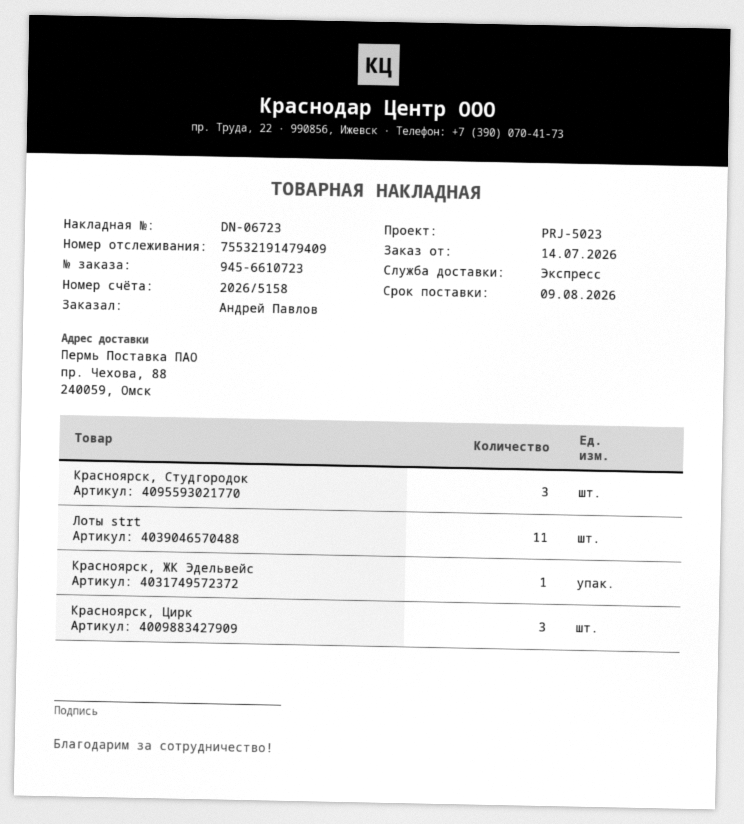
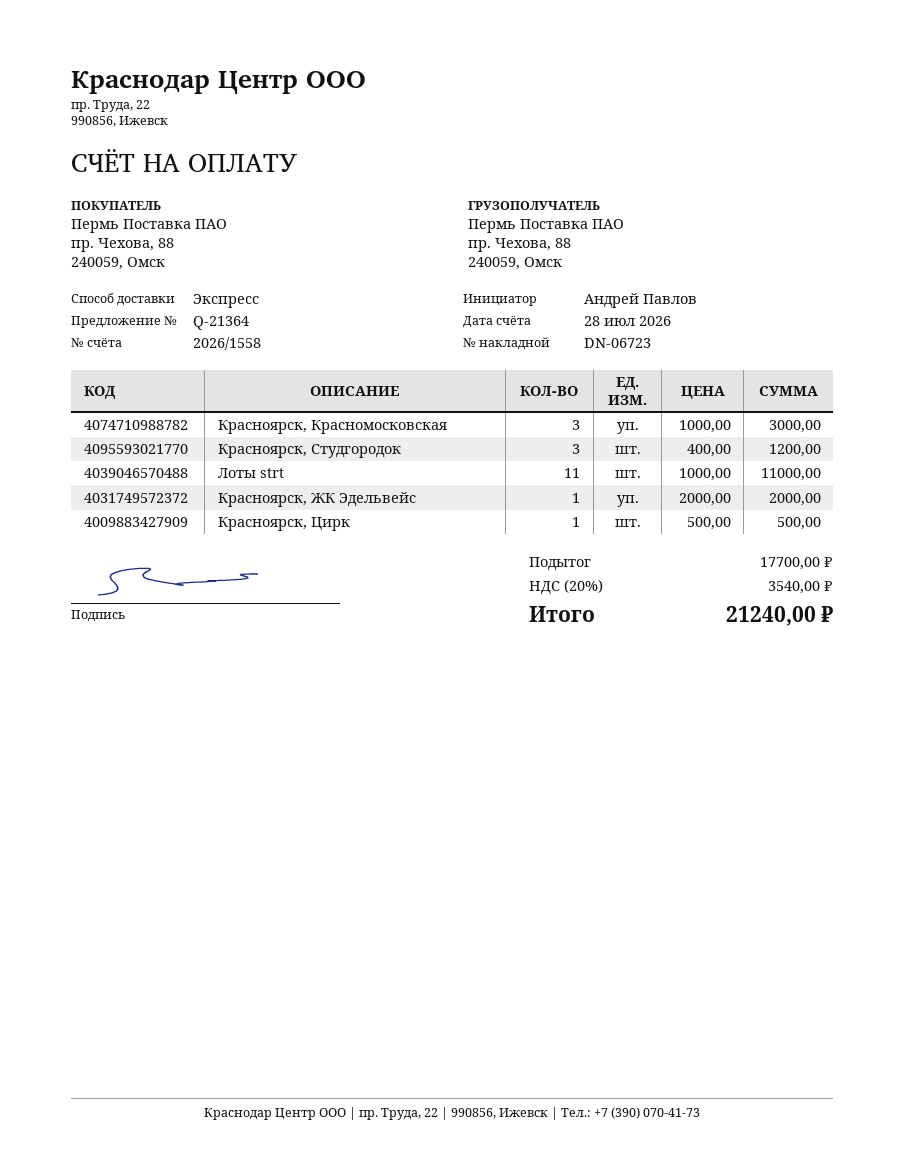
invoice number: 2026/5158 -> 2026/1558
Красноярск, Цирк: 3 -> 1
Красноярск, Красномосковская: none -> 3

